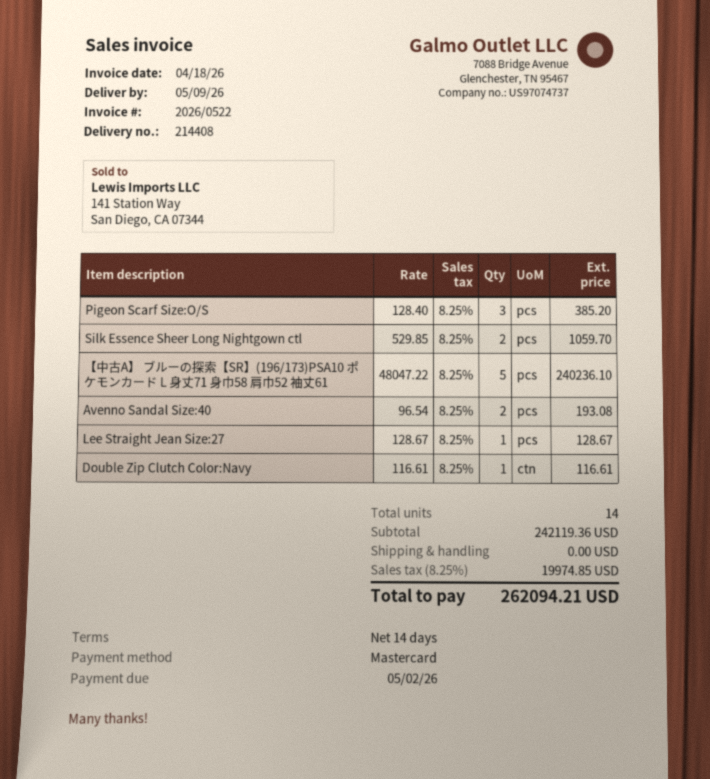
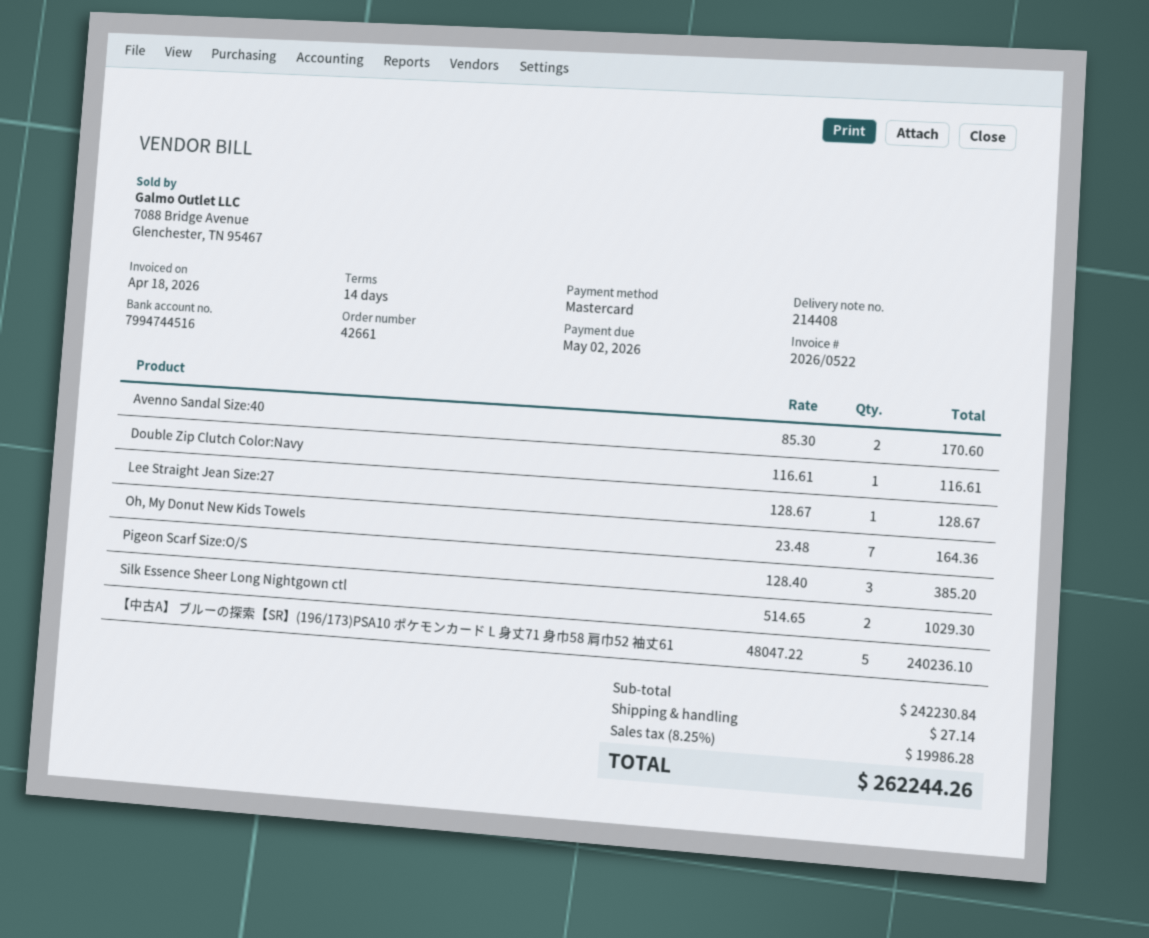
Silk Essence Sheer Long Nightgown ctl: 2 x 529.85 = 1059.70 -> 2 x 514.65 = 1029.30
Avenno Sandal Size:40: 2 x 96.54 = 193.08 -> 2 x 85.30 = 170.60
Oh, My Donut New Kids Towels: none -> 7 x 23.48 = 164.36
subtotal: 242119.36 -> 242230.84
shipping: 0.00 -> 27.14
tax: 8.25% = 19974.85 -> 8.25% = 19986.28
total: 262094.21 -> 262244.26

